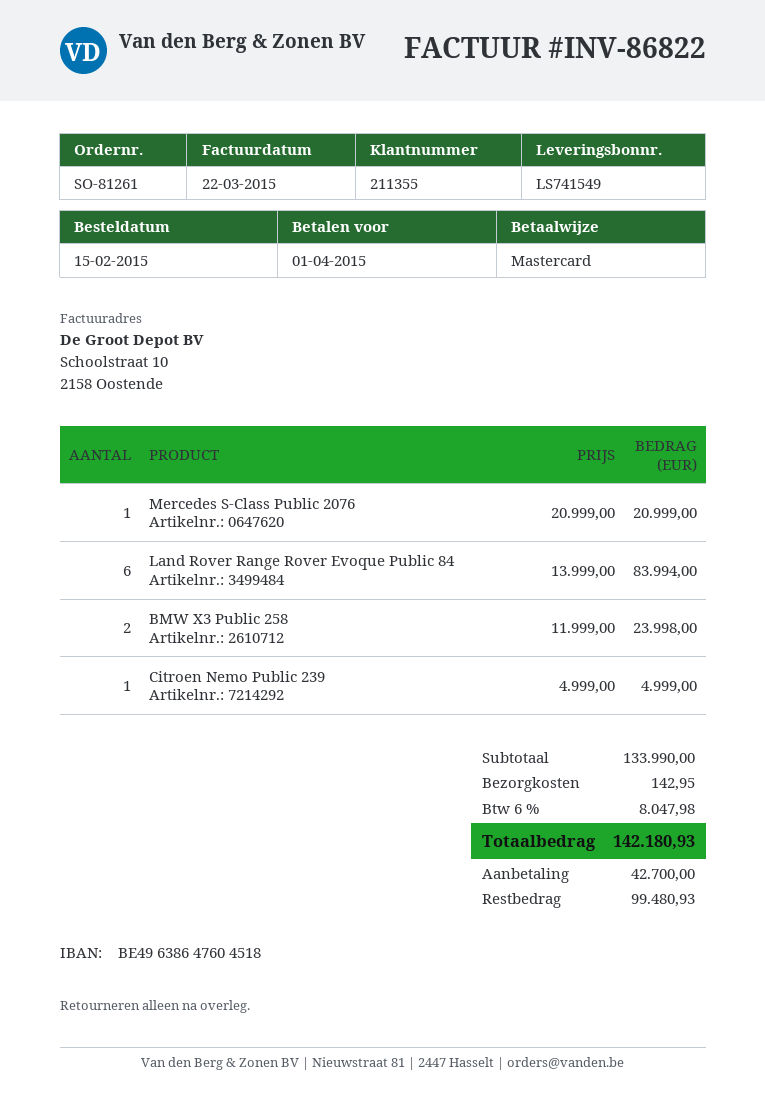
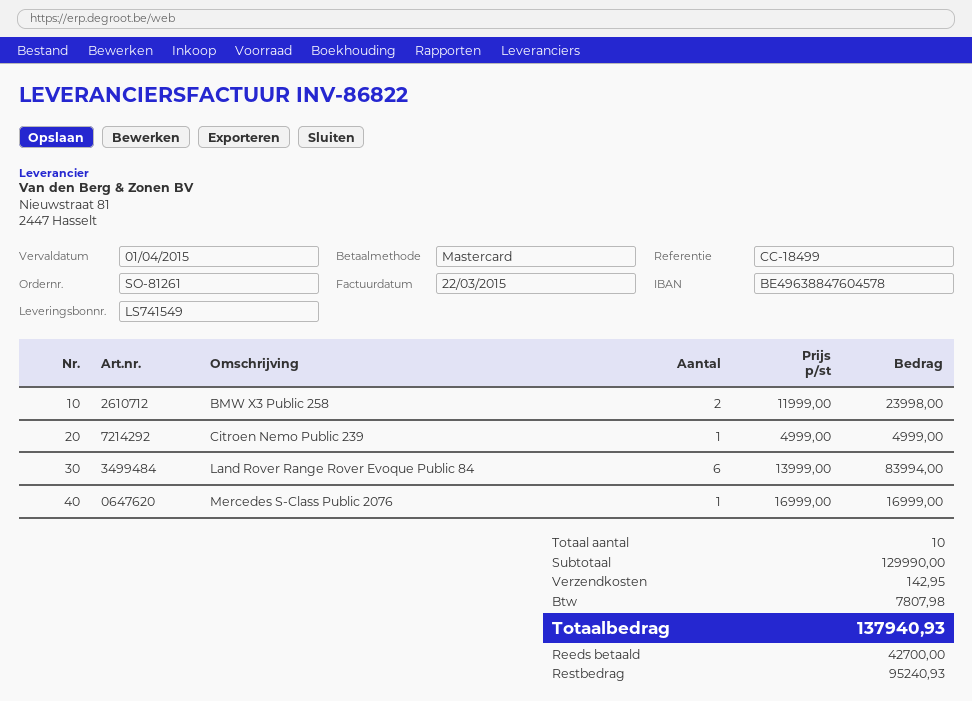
bank account: BE49638647604518 -> BE49638847604578
Mercedes S-Class Public 2076: 1 x 20999.00 = 20999.00 -> 1 x 16999.00 = 16999.00
subtotal: 133990.00 -> 129990.00
tax: 8047.98 -> 7807.98
total: 142180.93 -> 137940.93
balance: 99480.93 -> 95240.93

